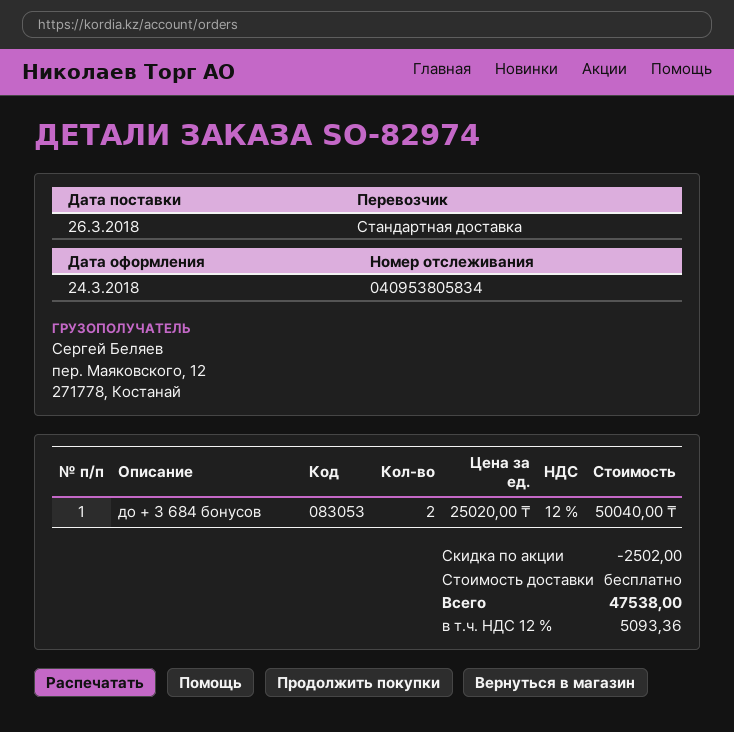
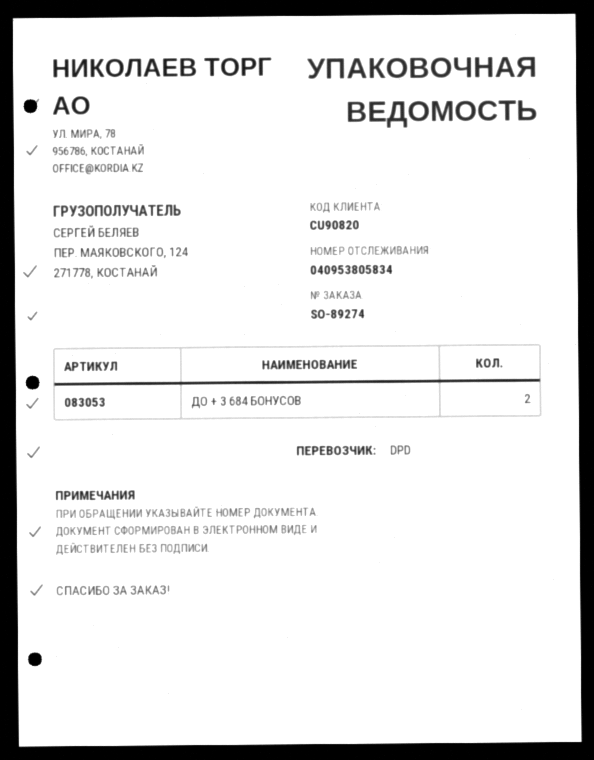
order number: SO-82974 -> SO-89274
shipping method: standard -> DPD
ship to: пер. Маяковского, 12, 271778, Костанай -> ПЕР. МАЯКОВСКОГО, 124, 271778, КОСТАНАЙ

